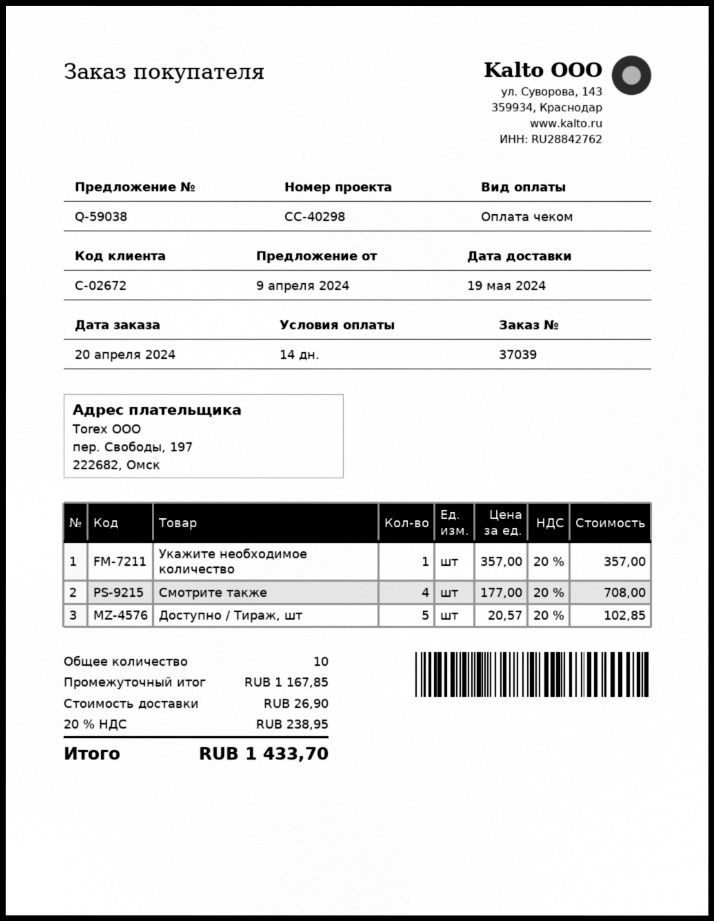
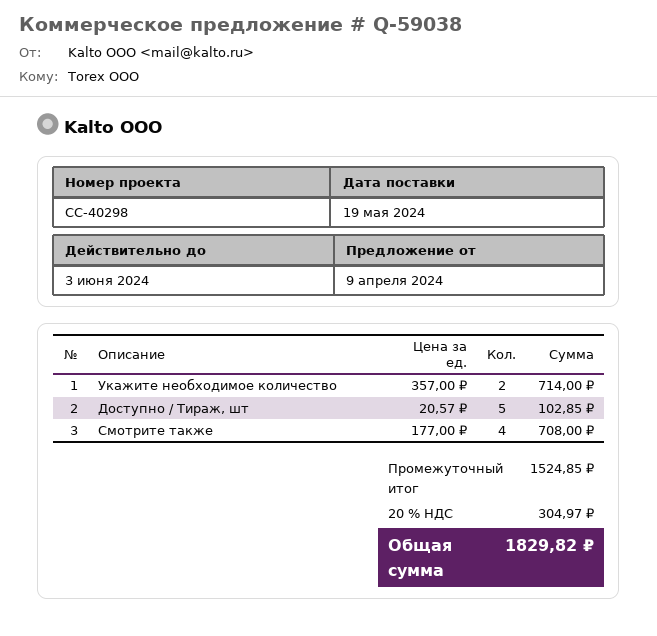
Укажите необходимое количество: 1 x 357.00 = 357.00 -> 2 x 357.00 = 714.00
subtotal: 1167.85 -> 1524.85
shipping: 26.90 -> none
tax: 20% = 238.95 -> 20% = 304.97
total: 1433.70 -> 1829.82

